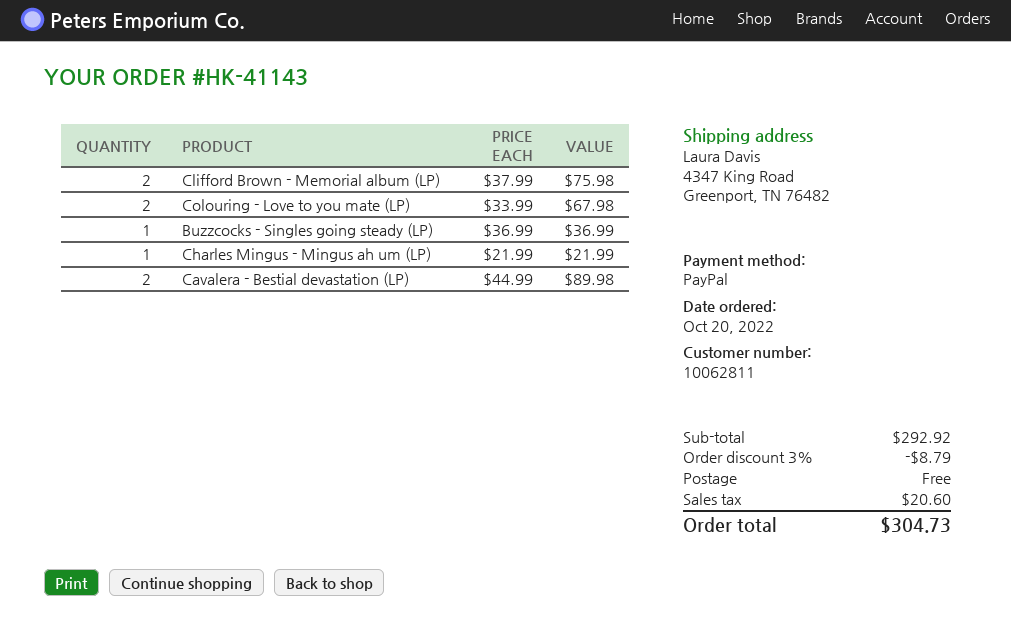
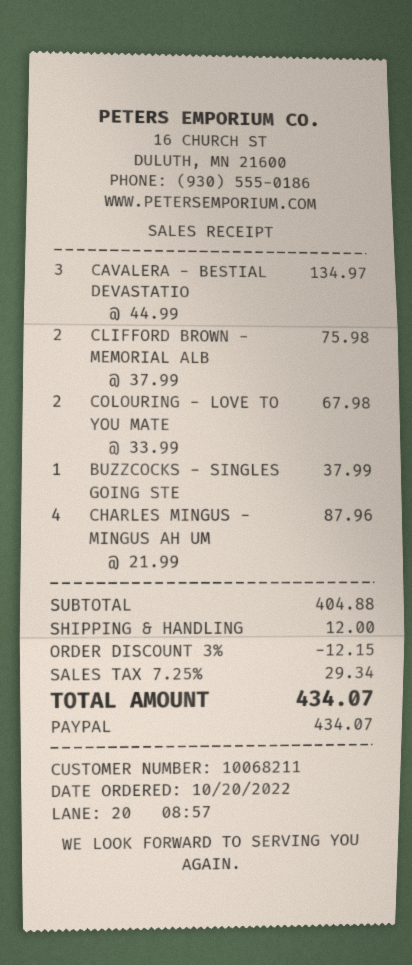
customer number: 10062811 -> 10068211
Buzzcocks - Singles going steady (LP): 1 x 36.99 = 36.99 -> 1 x 37.99 = 37.99
Charles Mingus - Mingus ah um (LP): 1 x 21.99 = 21.99 -> 4 x 21.99 = 87.96
Cavalera - Bestial devastation (LP): 2 x 44.99 = 89.98 -> 3 x 44.99 = 134.97
subtotal: 292.92 -> 404.88
discount: 3% = 8.79 -> 3% = 12.15
shipping: 0.00 -> 12.00
tax: 20.60 -> 29.34
total: 304.73 -> 434.07

